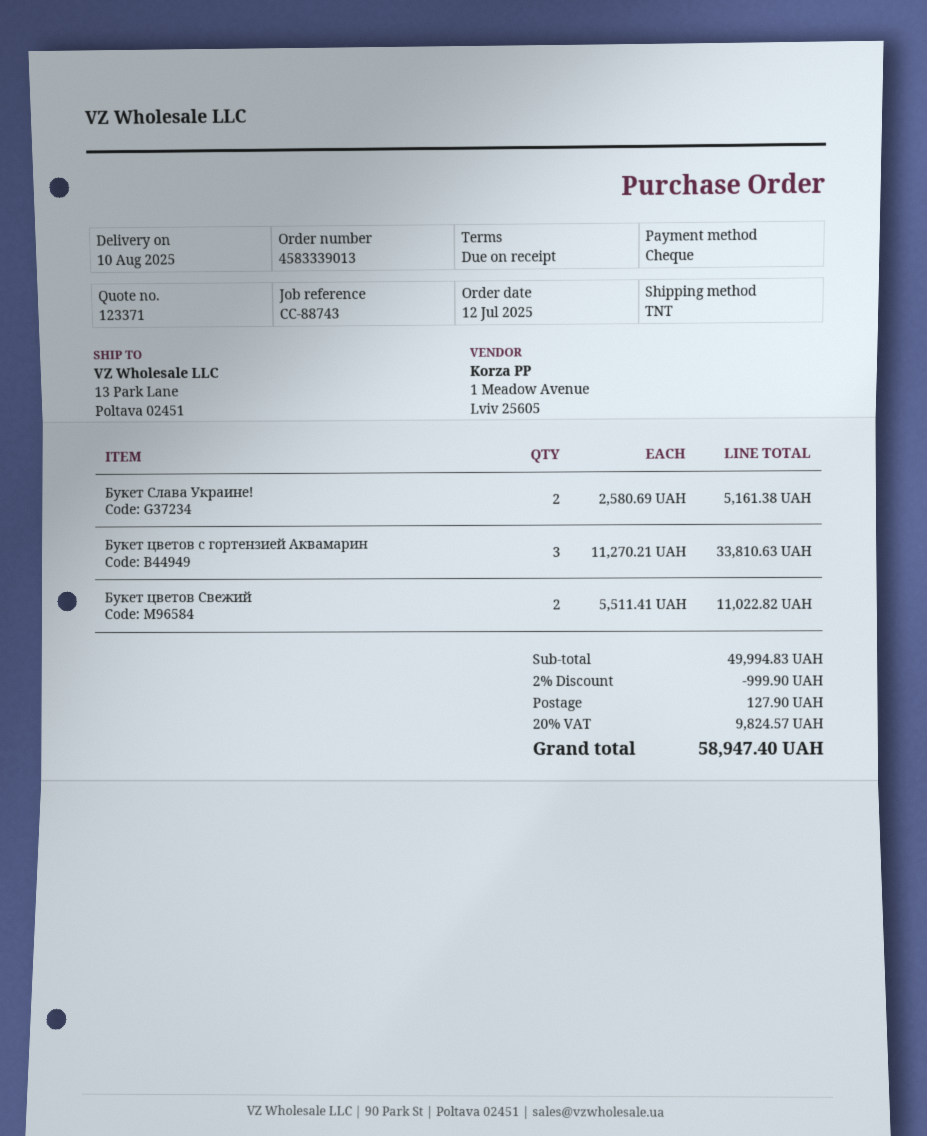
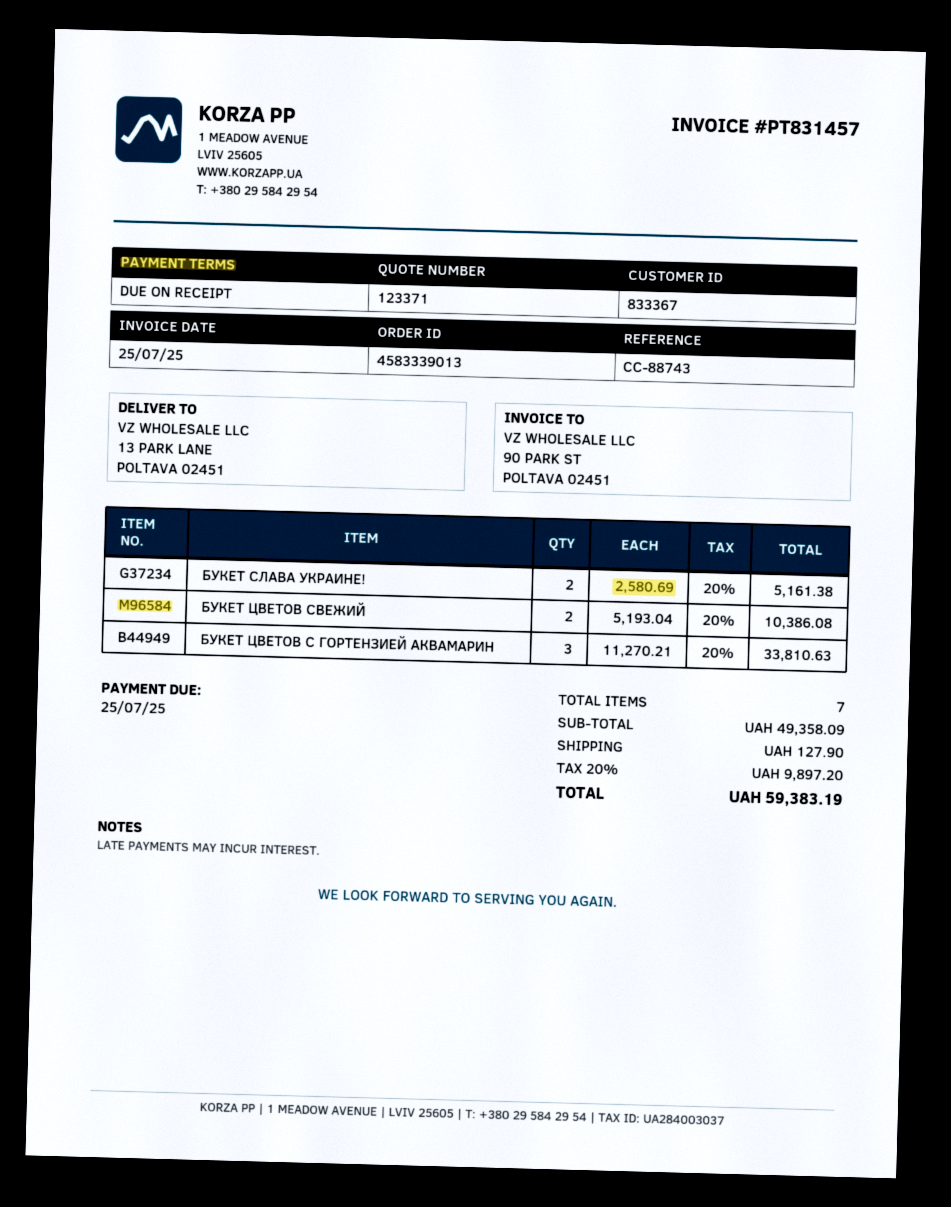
Букет цветов Свежий: 2 x 5511.41 = 11022.82 -> 2 x 5193.04 = 10386.08
subtotal: 49994.83 -> 49358.09
discount: 2% = 999.90 -> none
tax: 20% = 9824.57 -> 20% = 9897.20
total: 58947.40 -> 59383.19

